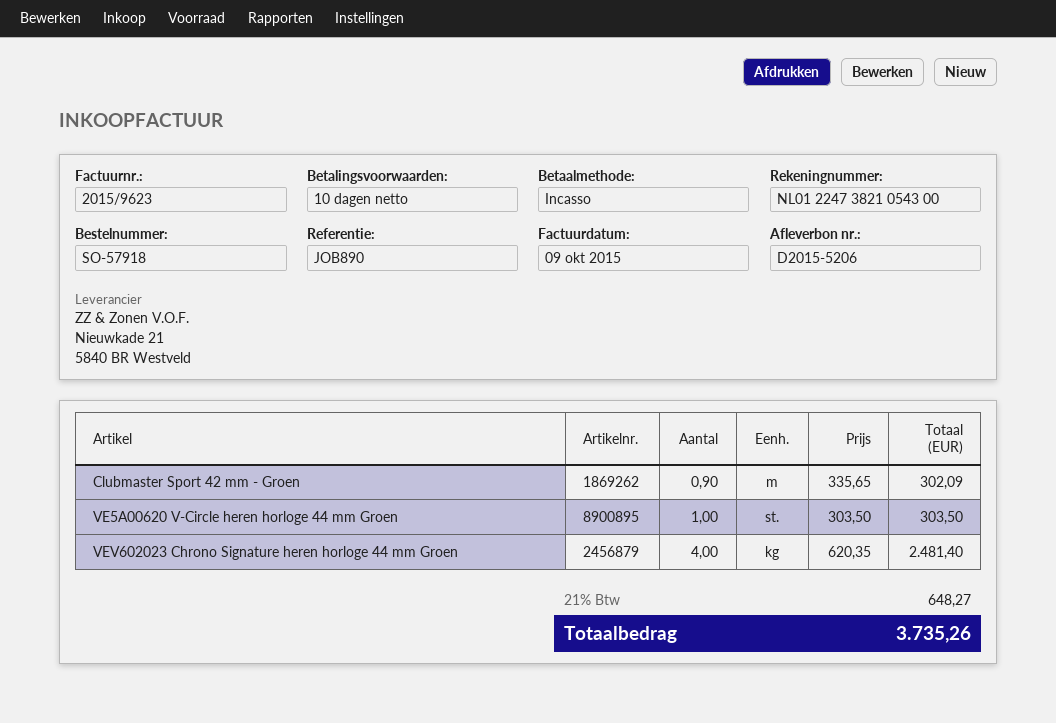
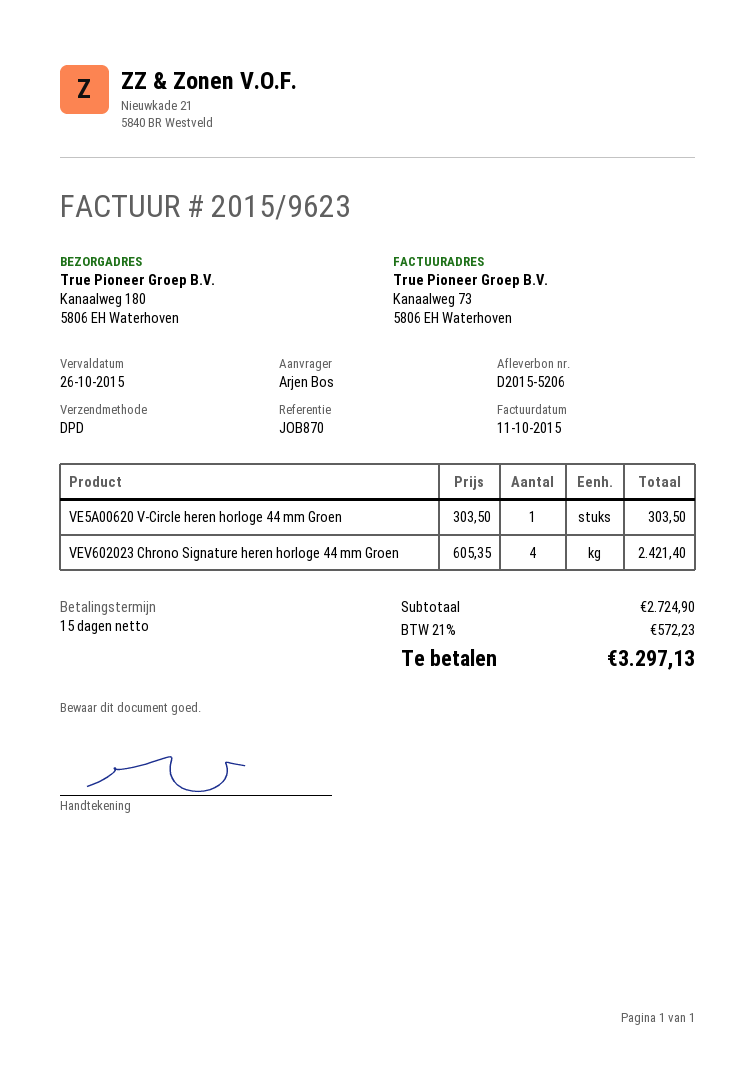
invoice date: 2015-10-09 -> 2015-10-11
payment terms: 10 days -> 15 days
reference: JOB890 -> JOB870
Clubmaster Sport 42 mm - Groen: 0.9 x 335.65 = 302.09 -> none
VEV602023 Chrono Signature heren horloge 44 mm Groen: 4 x 620.35 = 2481.40 -> 4 x 605.35 = 2421.40
tax: 21% = 648.27 -> 21% = 572.23
total: 3735.26 -> 3297.13

